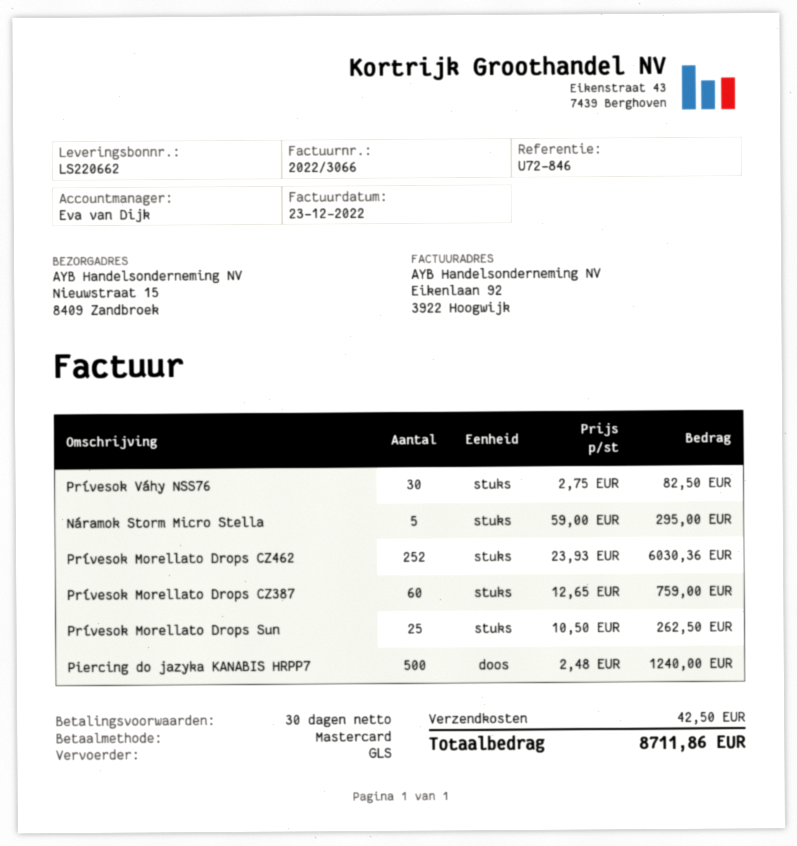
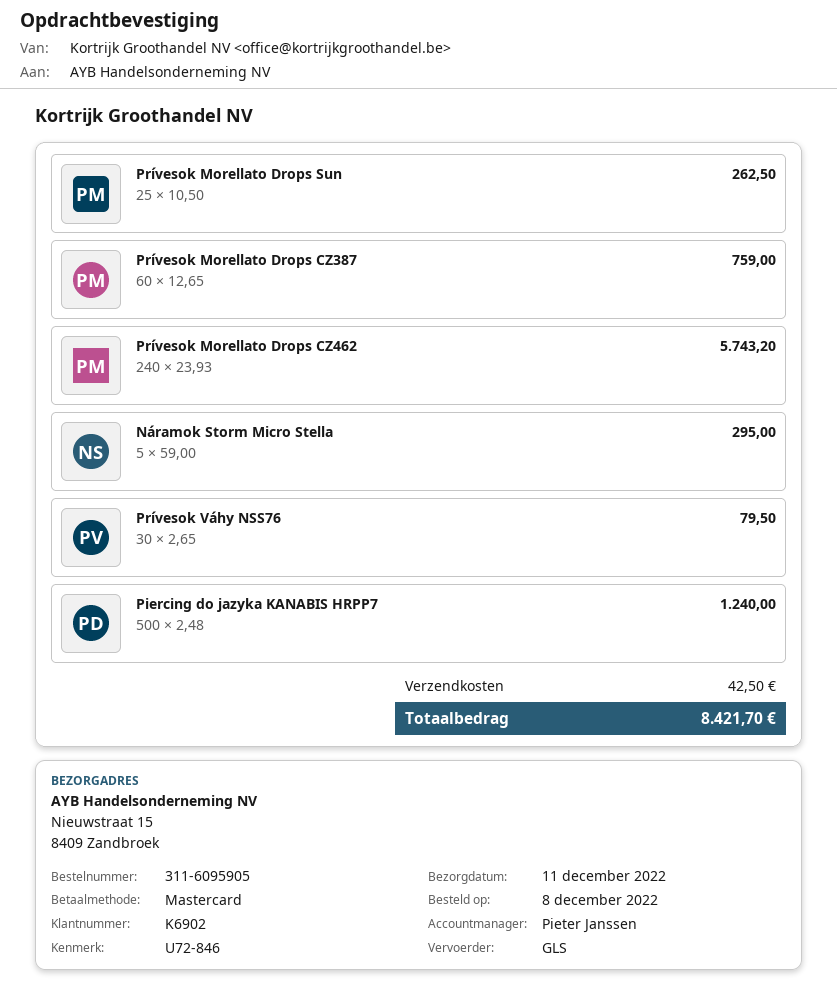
sales rep: Eva van Dijk -> Pieter Janssen
Prívesok Váhy NSS76: 30 x 2.75 = 82.50 -> 30 x 2.65 = 79.50
Prívesok Morellato Drops CZ462: 252 x 23.93 = 6030.36 -> 240 x 23.93 = 5743.20
total: 8711.86 -> 8421.70

